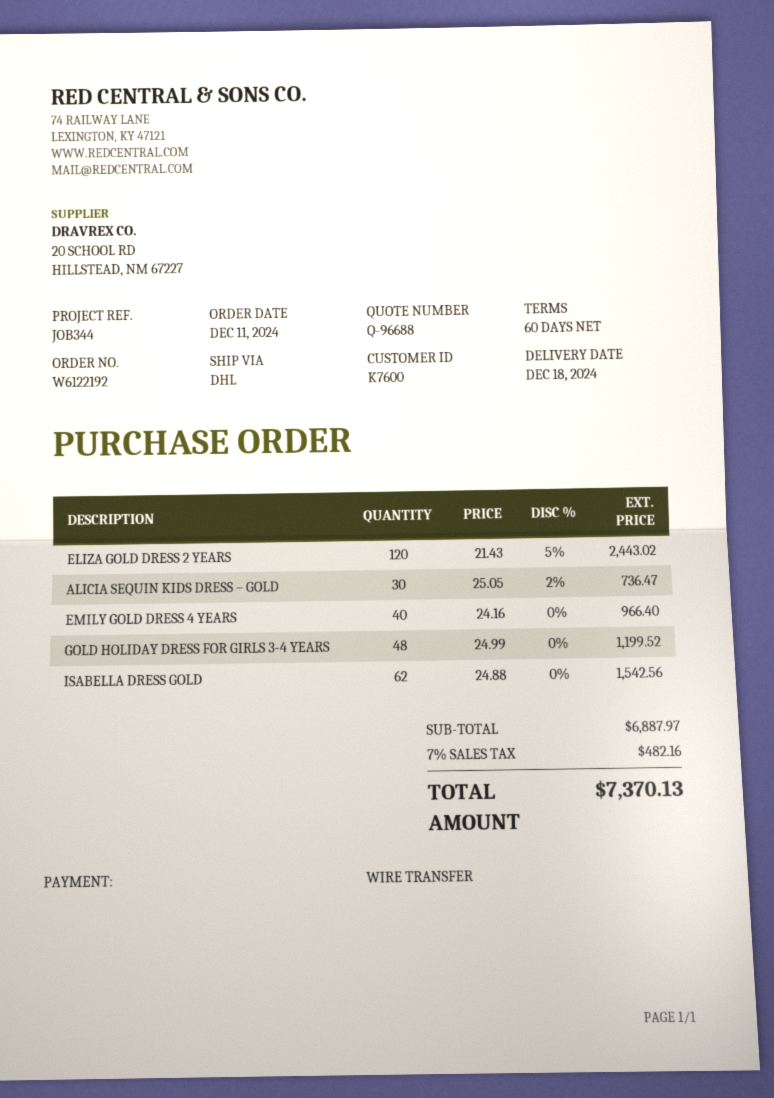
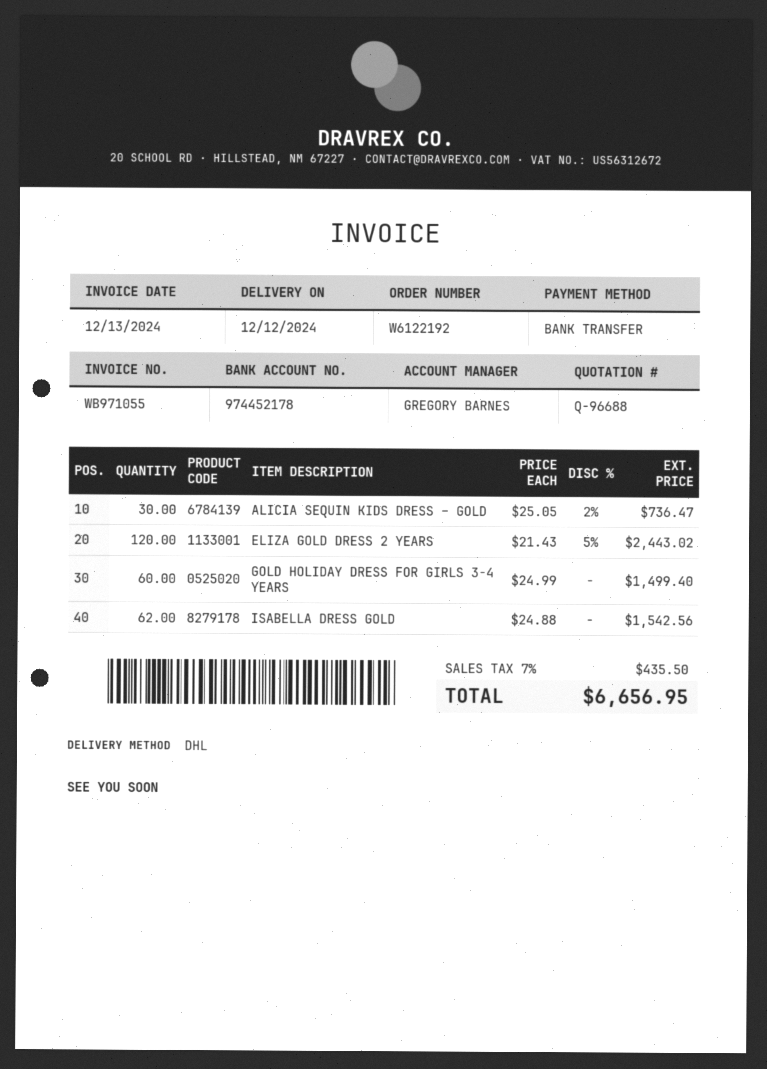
delivery date: 2024-12-18 -> 2024-12-12
EMILY GOLD DRESS 4 YEARS: 40 x 24.16 = 966.40 -> none
GOLD HOLIDAY DRESS FOR GIRLS 3-4 YEARS: 48 x 24.99 = 1199.52 -> 60 x 24.99 = 1499.40
tax: 7% = 482.16 -> 7% = 435.50
total: 7370.13 -> 6656.95

